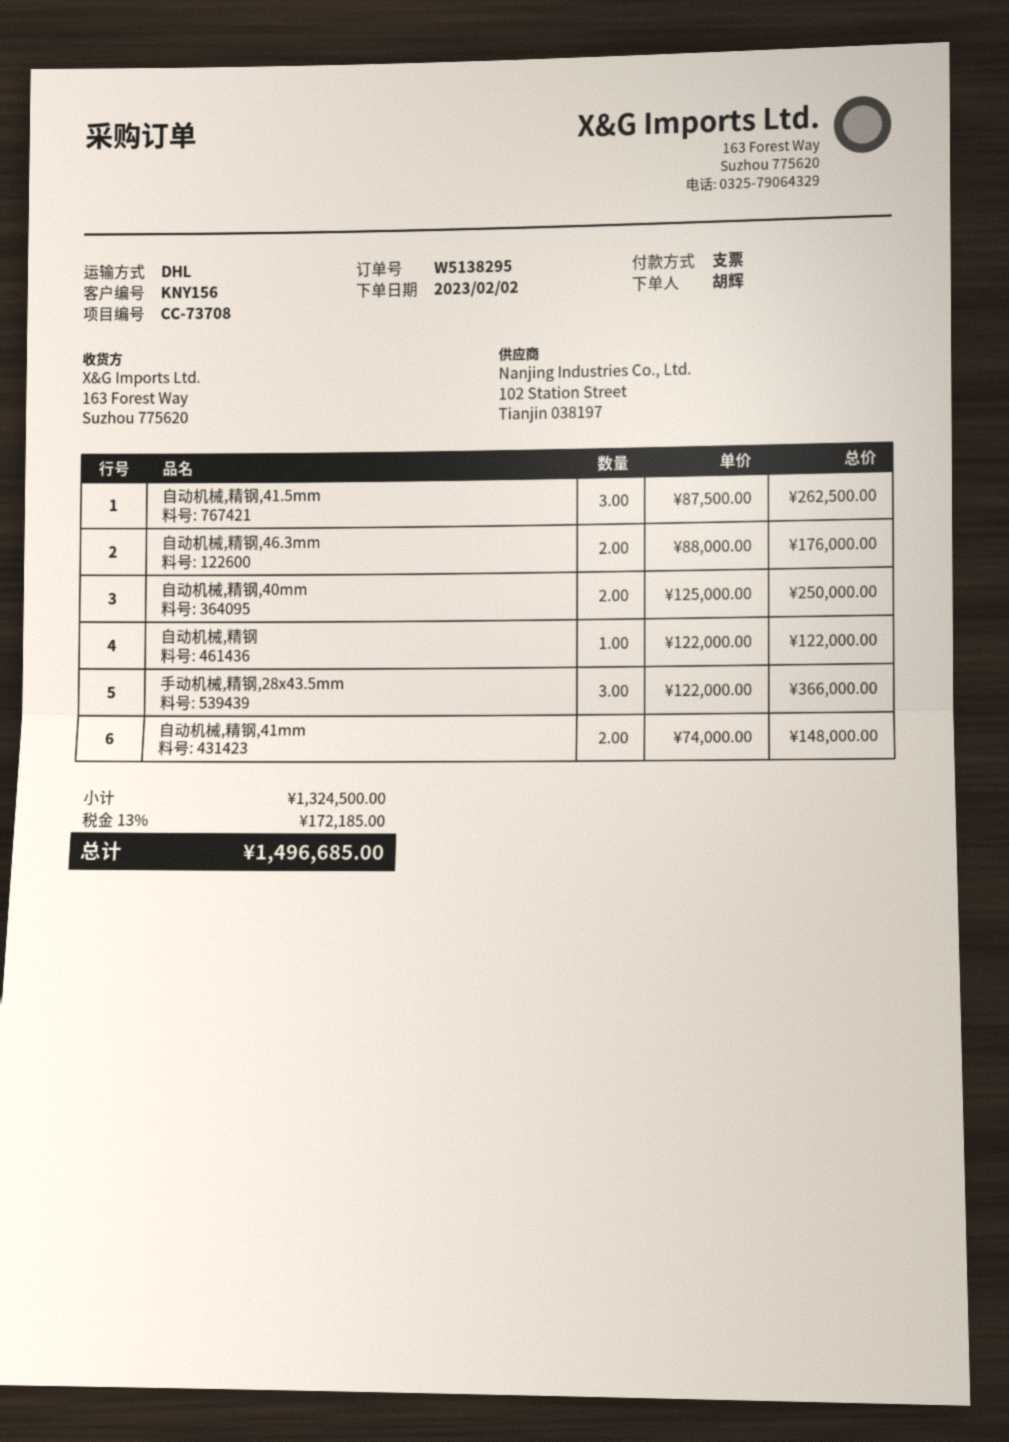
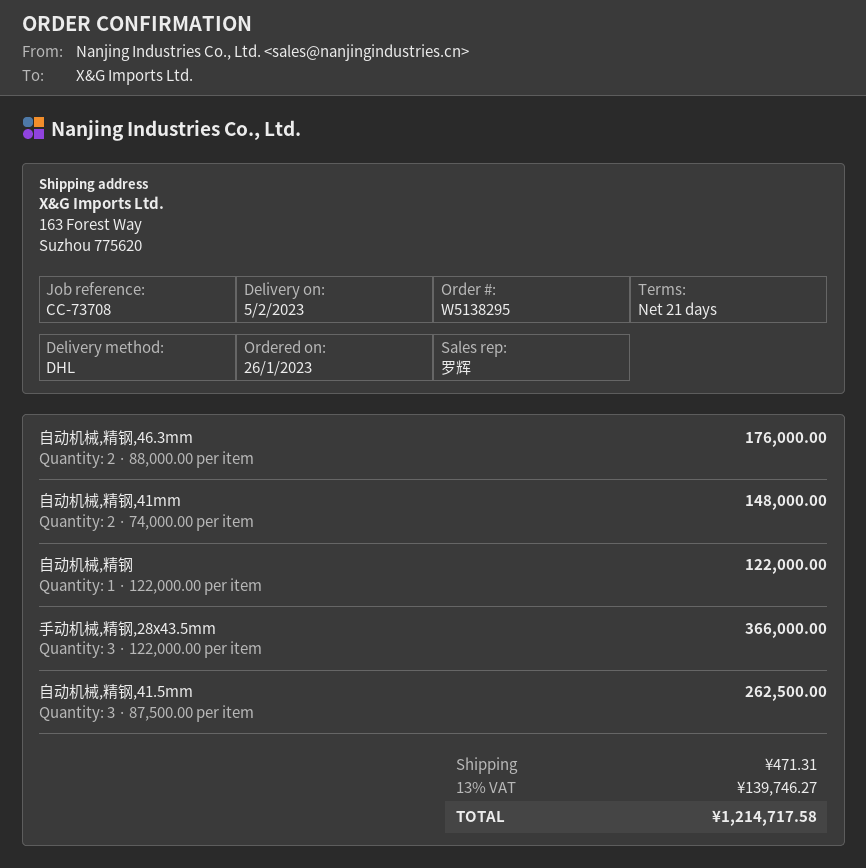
order date: 2023-02-02 -> 2023-01-26
自动机械,精钢,40mm: 2 x 125000.00 = 250000.00 -> none
shipping: none -> 471.31
tax: 13% = 172185.00 -> 13% = 139746.27
total: 1496685.00 -> 1214717.58

